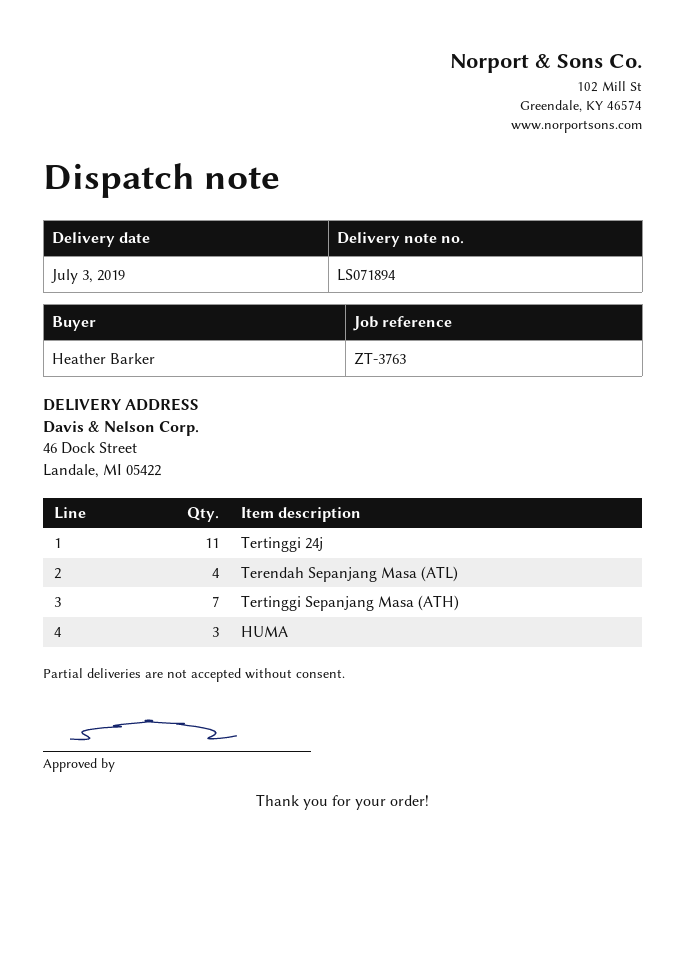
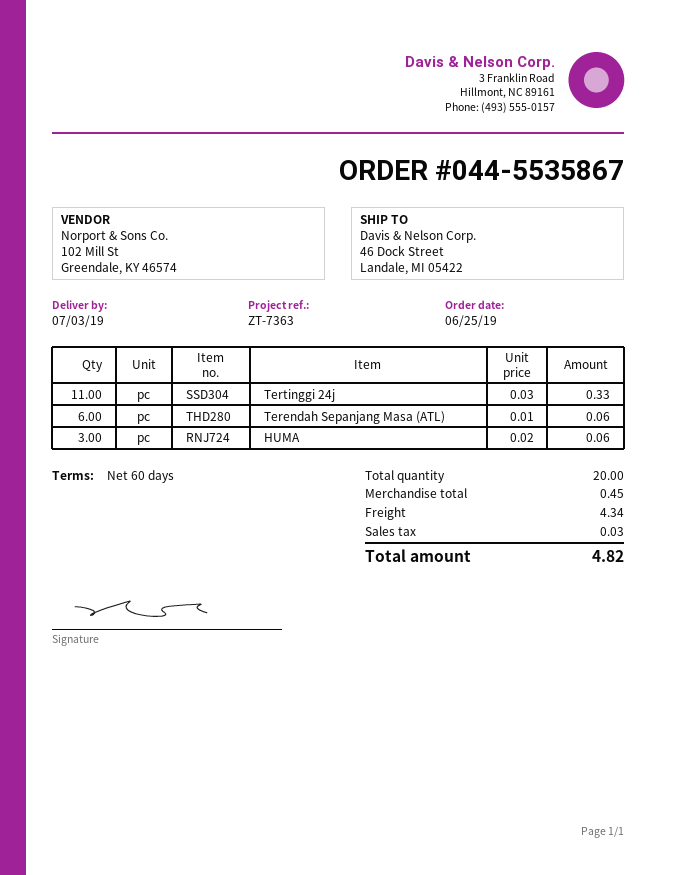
reference: ZT-3763 -> ZT-7363
Terendah Sepanjang Masa (ATL): 4 -> 6
Tertinggi Sepanjang Masa (ATH): 7 -> none

